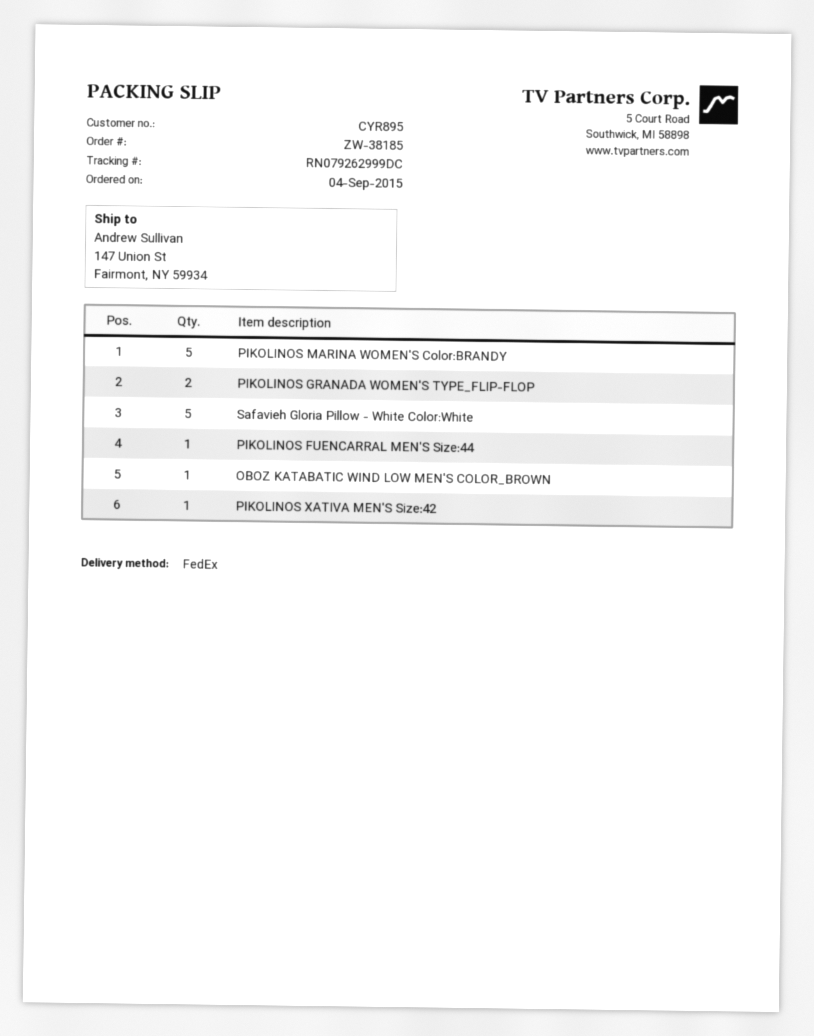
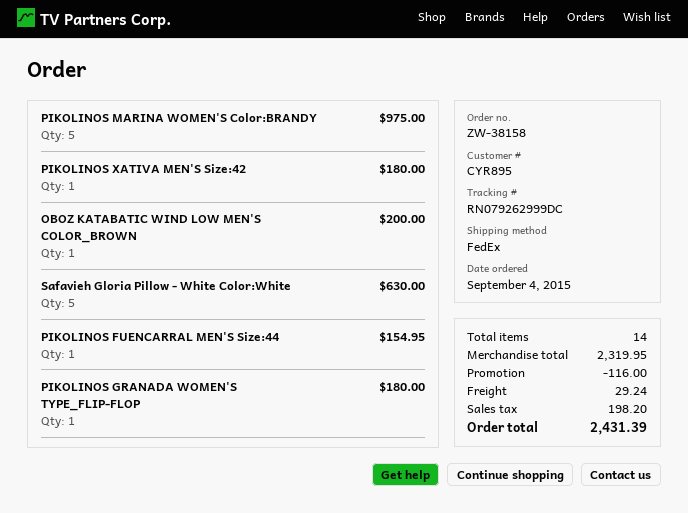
order number: ZW-38185 -> ZW-38158
PIKOLINOS GRANADA WOMEN'S TYPE_FLIP-FLOP: 2 -> 1

